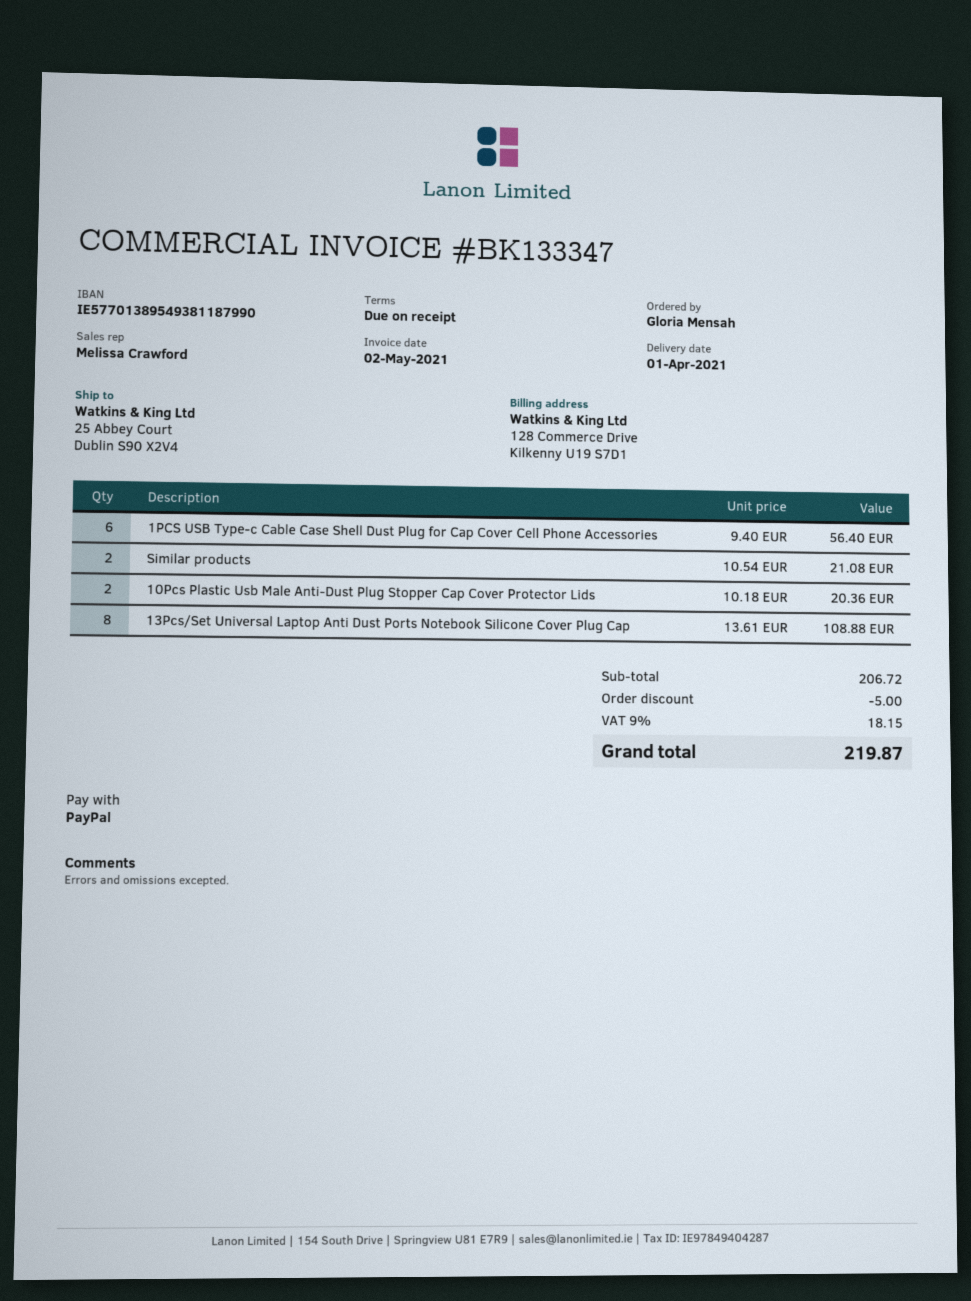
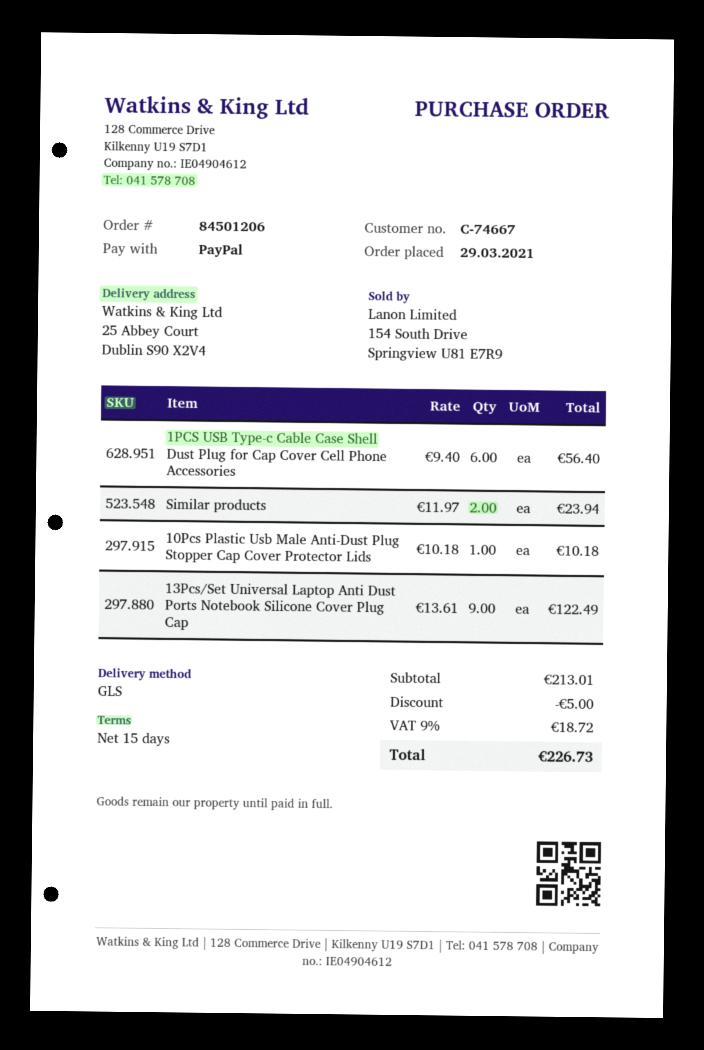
payment terms: on receipt -> 15 days
Similar products: 2 x 10.54 = 21.08 -> 2 x 11.97 = 23.94
10Pcs Plastic Usb Male Anti-Dust Plug Stopper Cap Cover Protector Lids: 2 x 10.18 = 20.36 -> 1 x 10.18 = 10.18
13Pcs/Set Universal Laptop Anti Dust Ports Notebook Silicone Cover Plug Cap: 8 x 13.61 = 108.88 -> 9 x 13.61 = 122.49
subtotal: 206.72 -> 213.01
tax: 9% = 18.15 -> 9% = 18.72
total: 219.87 -> 226.73

